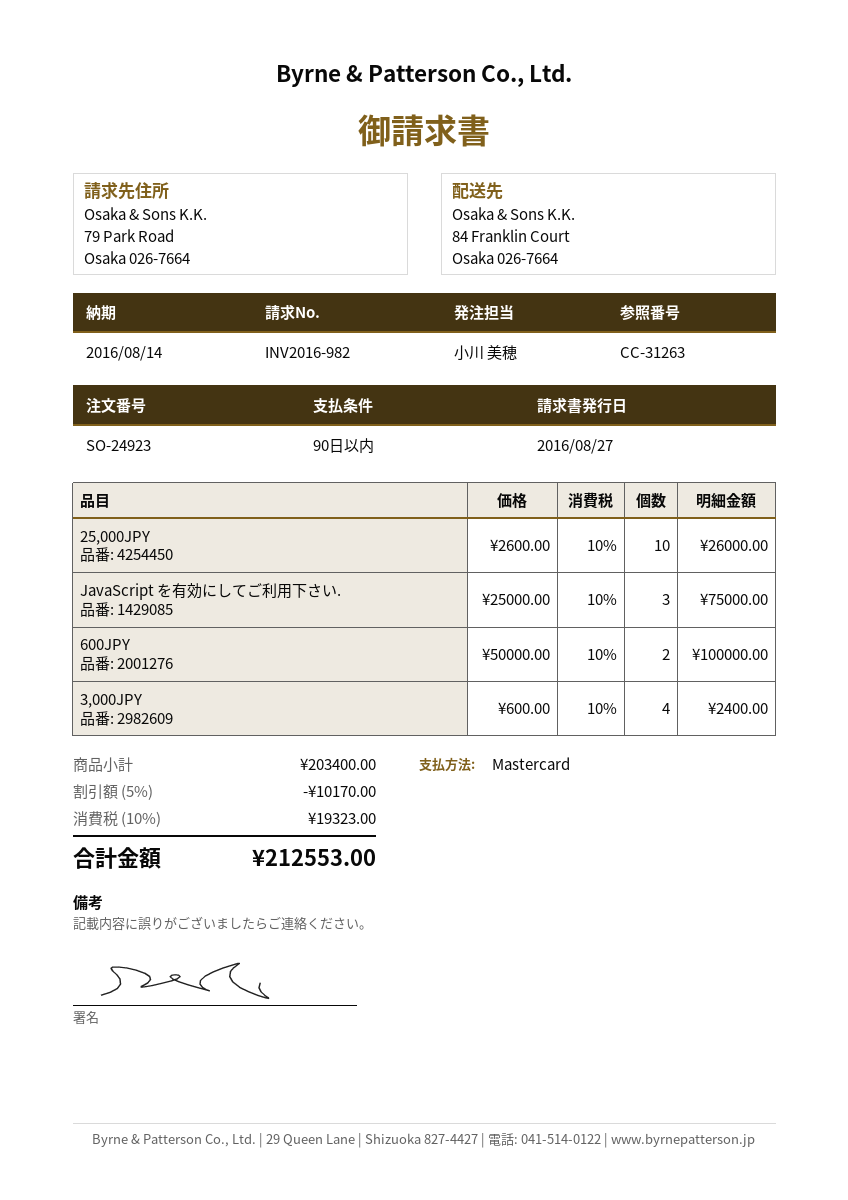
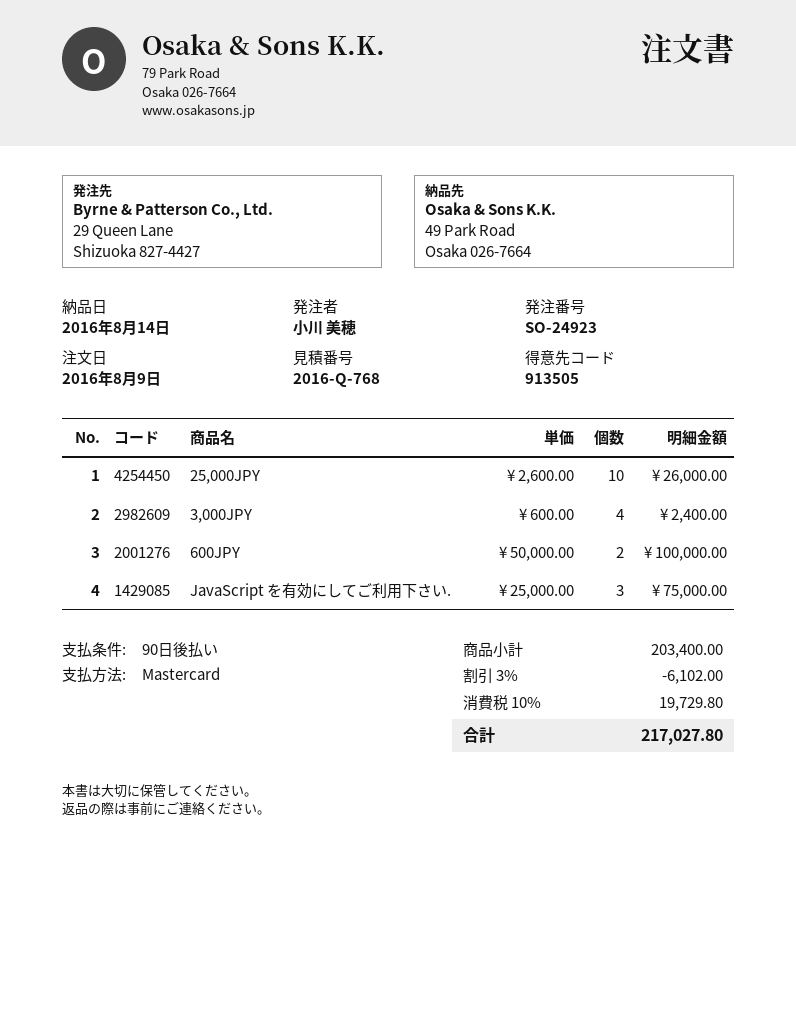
ship to: 84 Franklin Court, Osaka 026-7664 -> 49 Park Road, Osaka 026-7664
discount: 5% = 10170.00 -> 3% = 6102.00
tax: 10% = 19323.00 -> 10% = 19729.80
total: 212553.00 -> 217027.80

